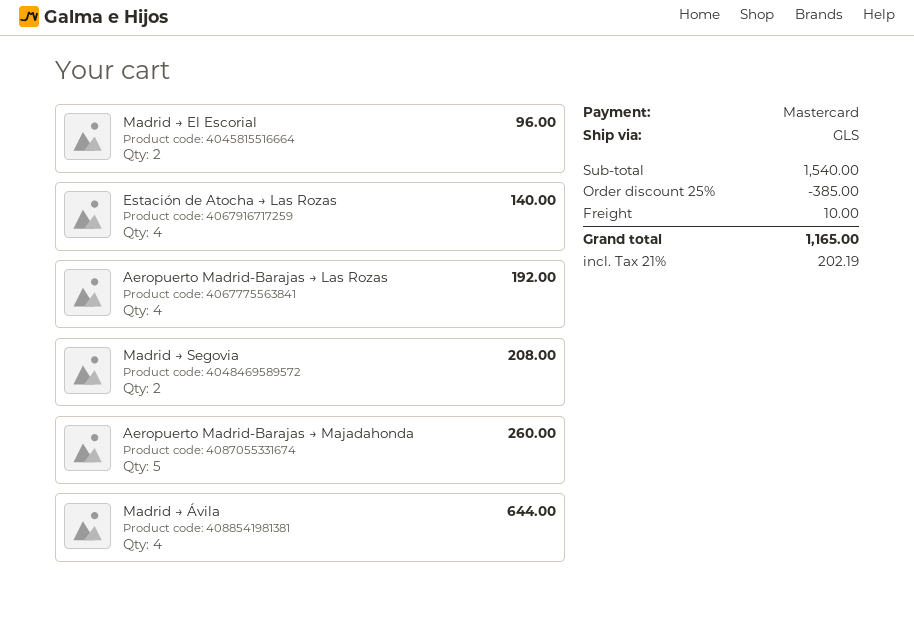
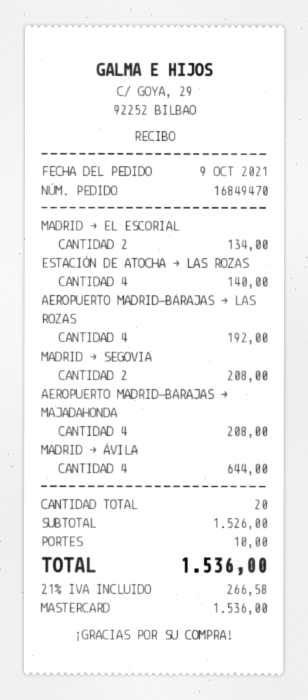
Madrid → El Escorial: 2 for 96.00 -> 2 for 134.00
Aeropuerto Madrid-Barajas → Majadahonda: 5 for 260.00 -> 4 for 208.00
subtotal: 1540.00 -> 1526.00
discount: 25% = 385.00 -> none
tax: 21% = 202.19 -> 21% = 266.58
total: 1165.00 -> 1536.00

